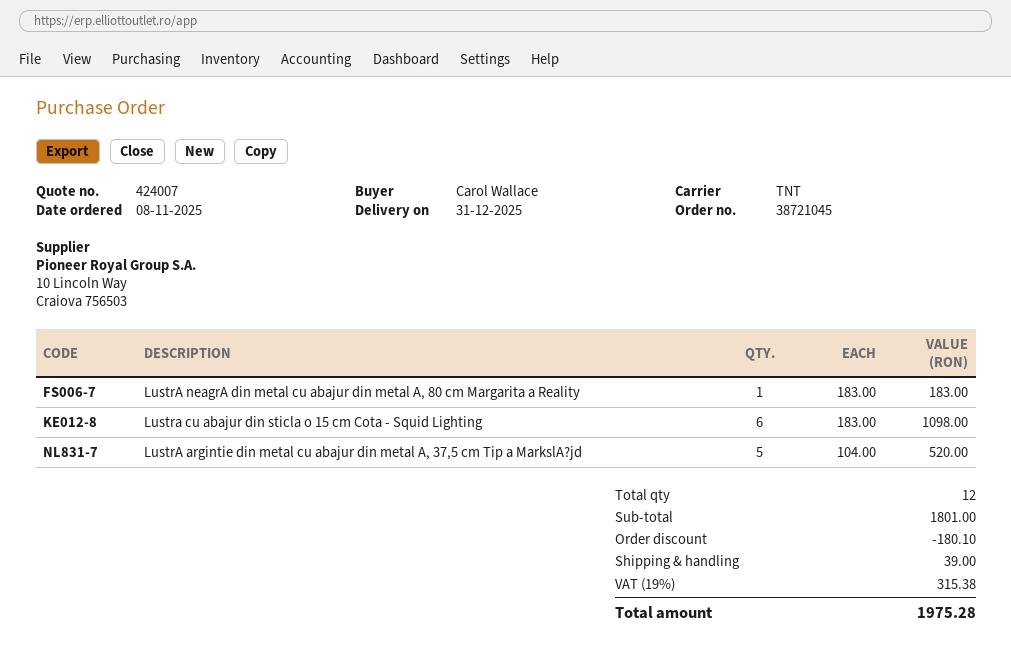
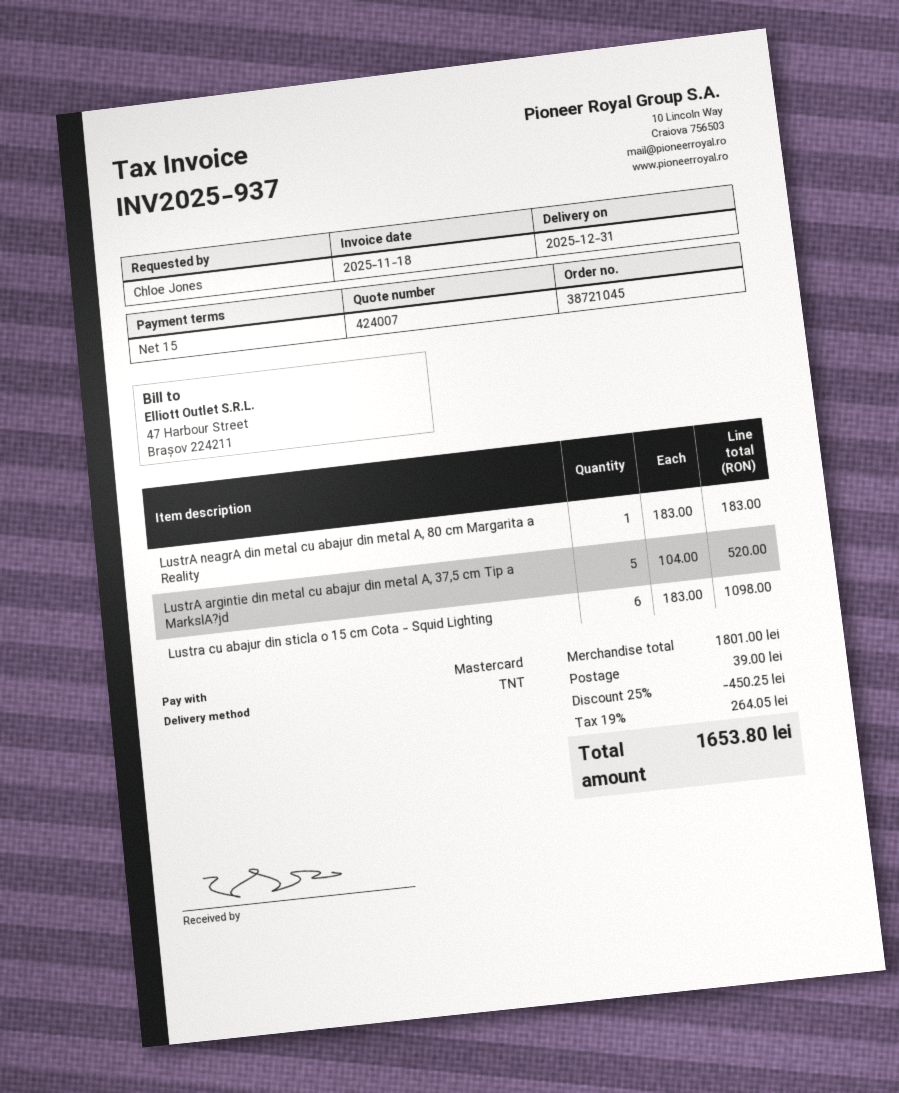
ordered by: Carol Wallace -> Chloe Jones
discount: 180.10 -> 450.25
tax: 19% = 315.38 -> 19% = 264.05
total: 1975.28 -> 1653.80

